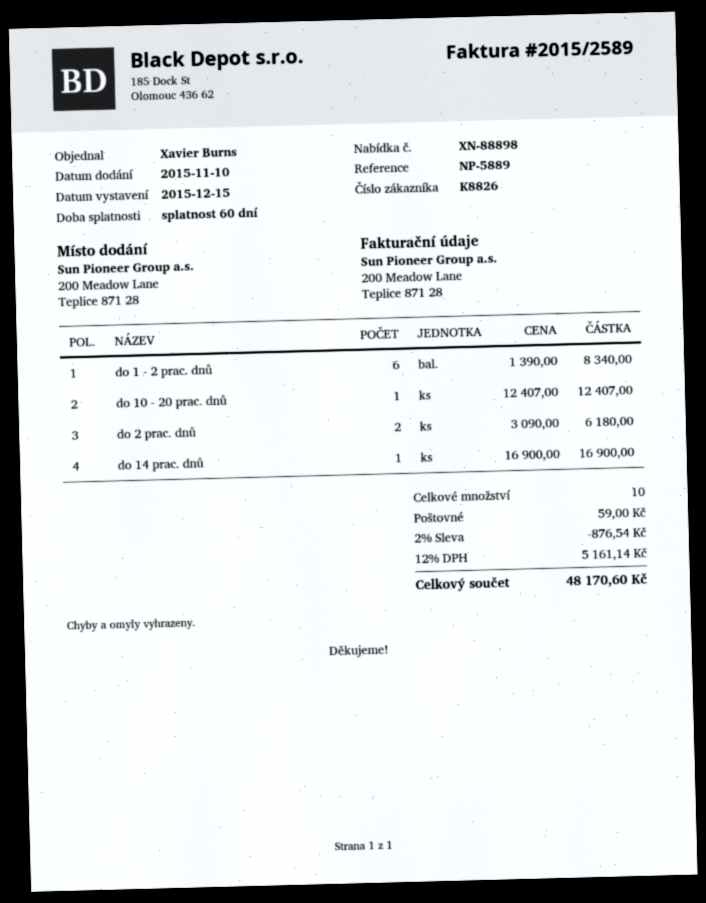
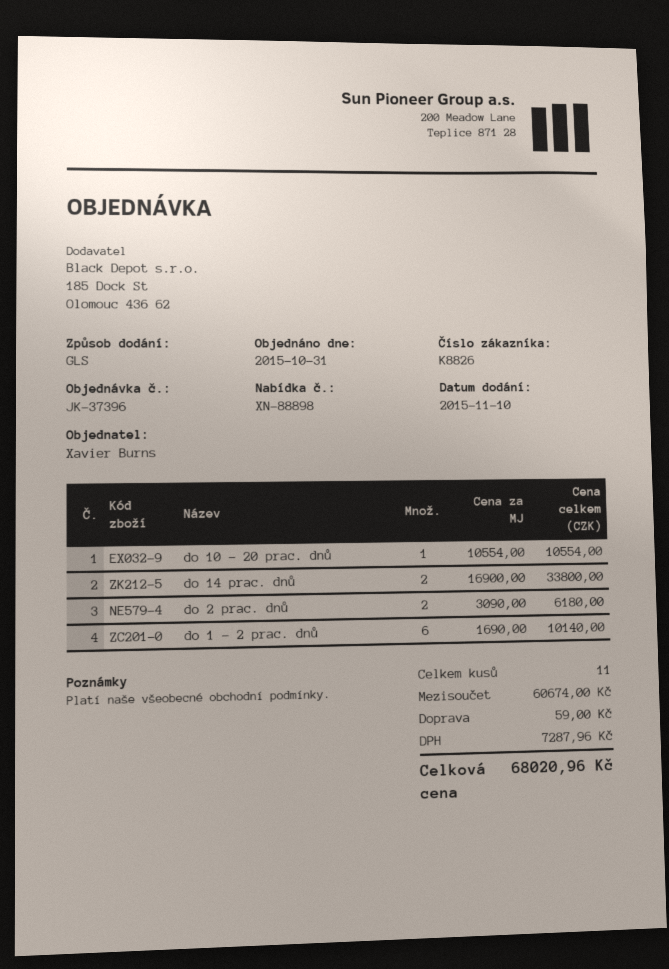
do 1 - 2 prac. dnů: 6 x 1390.00 = 8340.00 -> 6 x 1690.00 = 10140.00
do 10 - 20 prac. dnů: 1 x 12407.00 = 12407.00 -> 1 x 10554.00 = 10554.00
do 14 prac. dnů: 1 x 16900.00 = 16900.00 -> 2 x 16900.00 = 33800.00
total quantity: 10 -> 11
discount: 2% = 876.54 -> none
tax: 5161.14 -> 7287.96
total: 48170.60 -> 68020.96

